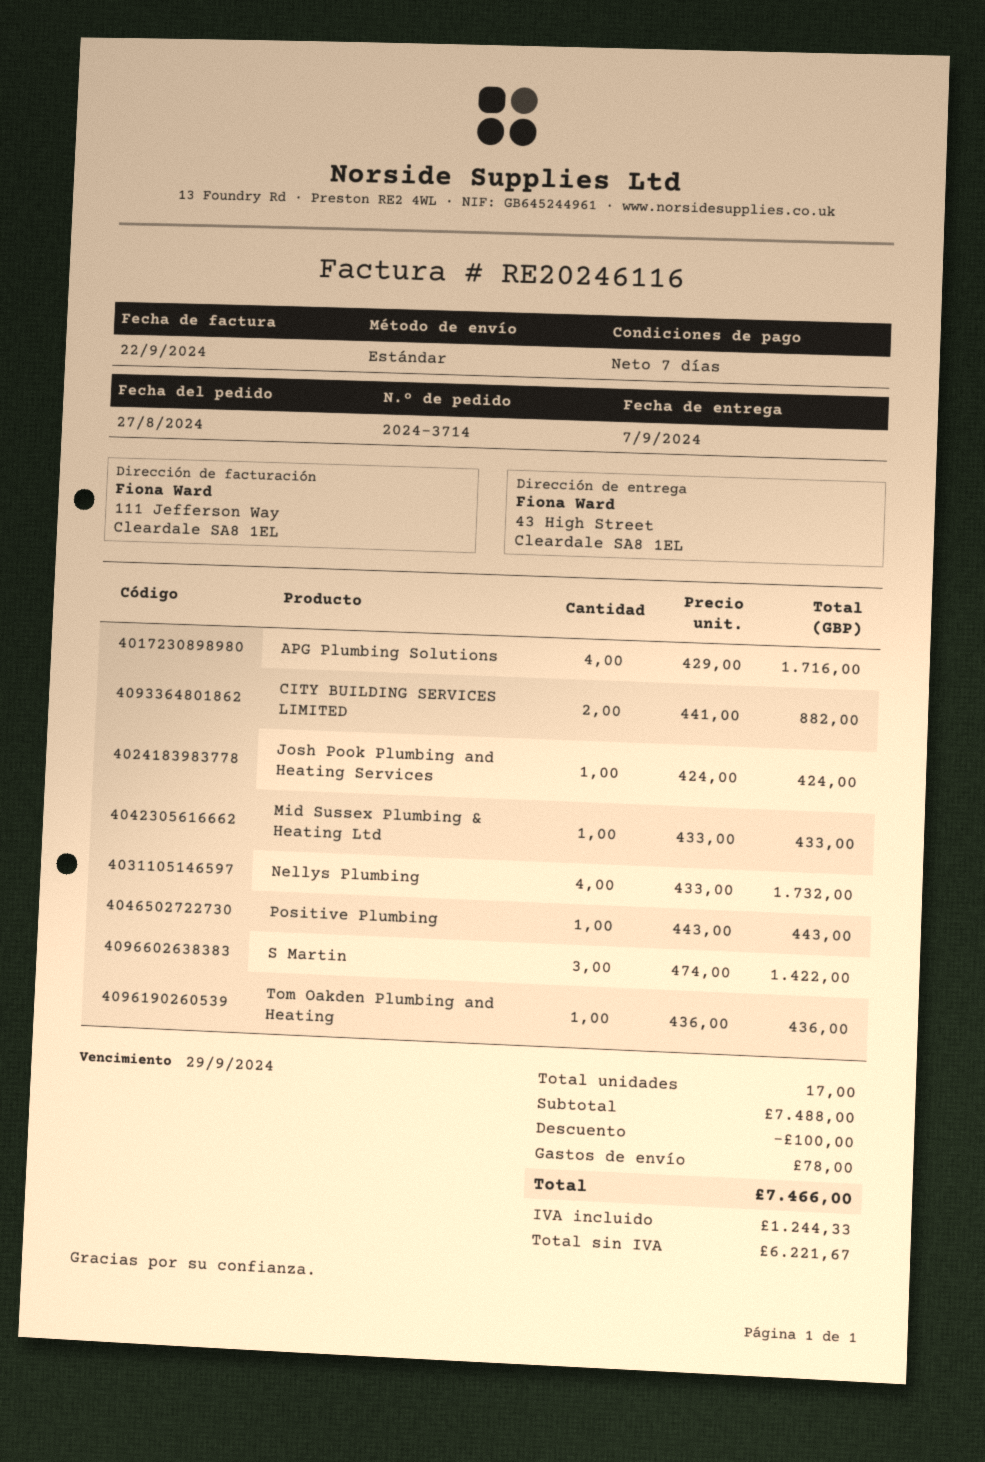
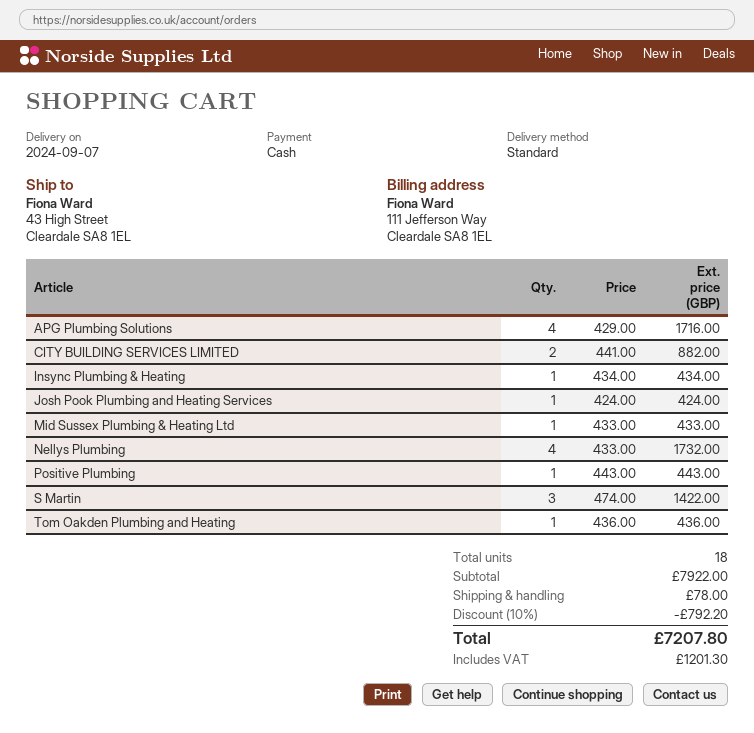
Insync Plumbing & Heating: none -> 1 x 434.00 = 434.00
total quantity: 17 -> 18
subtotal: 7488.00 -> 7922.00
discount: 100.00 -> 792.20
tax: 1244.33 -> 1201.30
total: 7466.00 -> 7207.80

